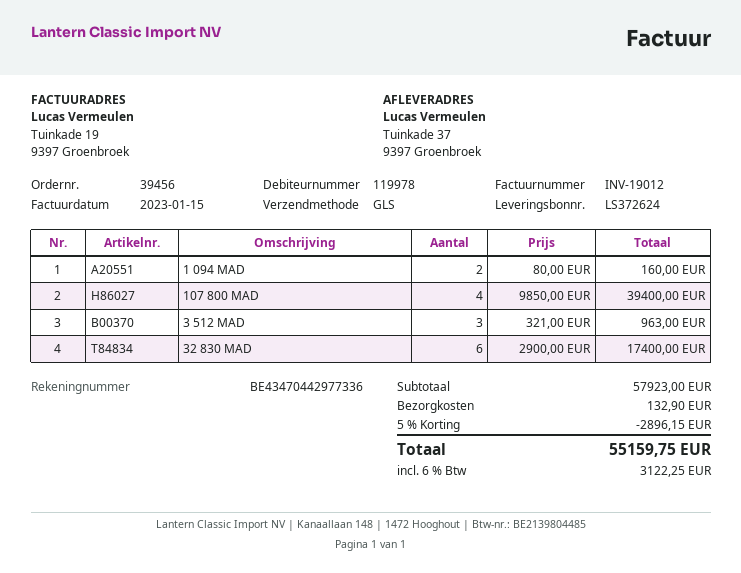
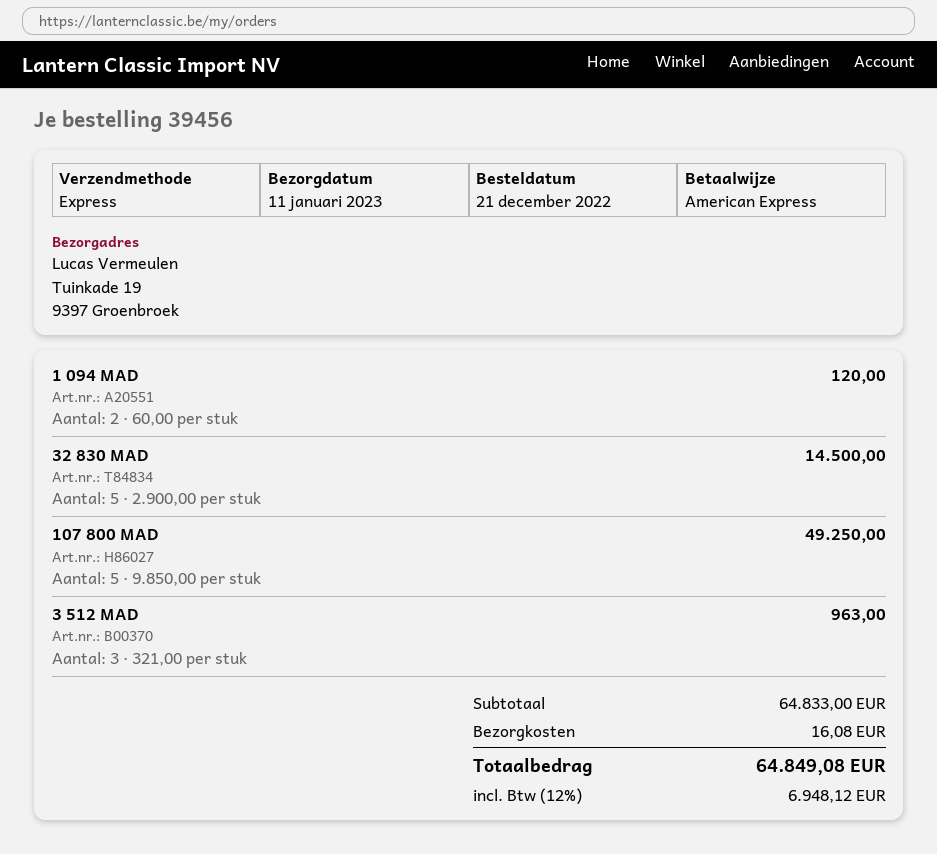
shipping method: GLS -> express
ship to: Tuinkade 37, 9397 Groenbroek -> Tuinkade 19, 9397 Groenbroek
1 094 MAD: 2 x 80.00 = 160.00 -> 2 x 60.00 = 120.00
107 800 MAD: 4 x 9850.00 = 39400.00 -> 5 x 9850.00 = 49250.00
32 830 MAD: 6 x 2900.00 = 17400.00 -> 5 x 2900.00 = 14500.00
subtotal: 57923.00 -> 64833.00
discount: 5% = 2896.15 -> none
shipping: 132.90 -> 16.08
tax: 6% = 3122.25 -> 12% = 6948.12
total: 55159.75 -> 64849.08

